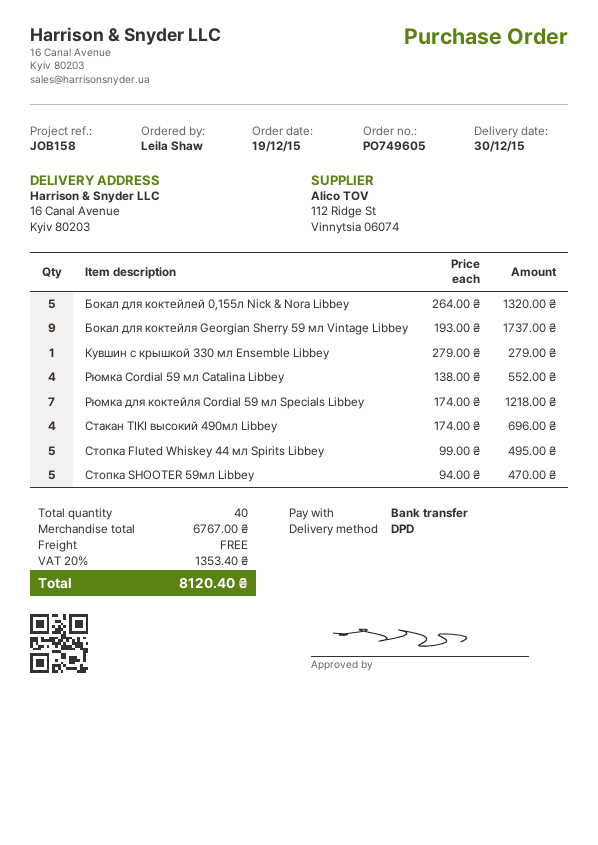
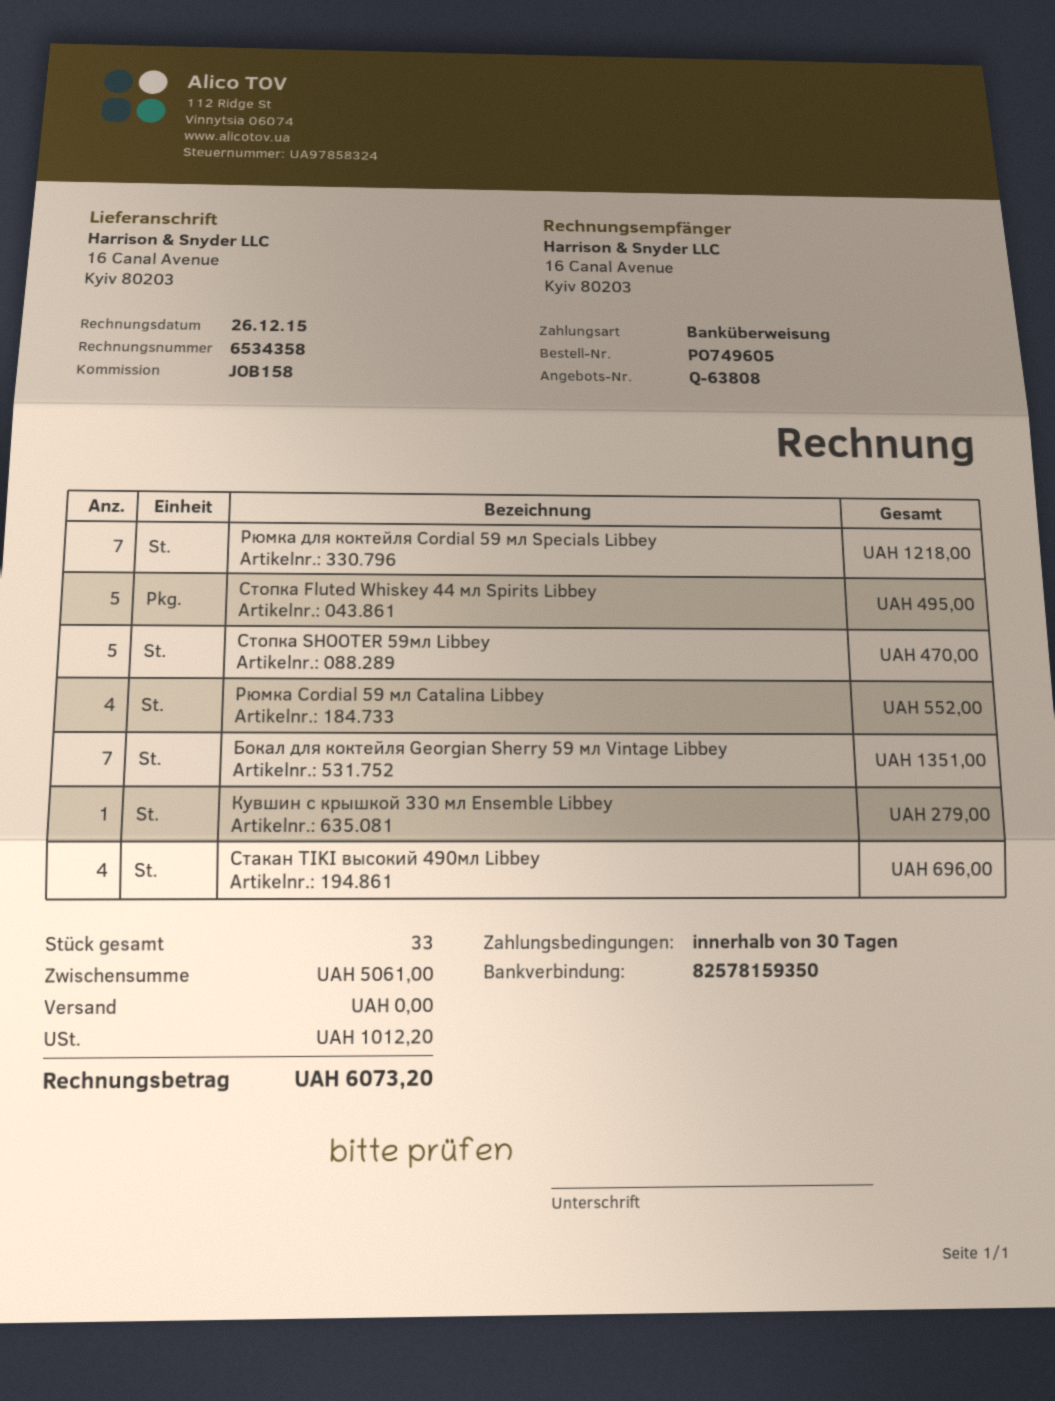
Бокал для коктейлей 0,155л Nick & Nora Libbey: 5 for 1320.00 -> none
Бокал для коктейля Georgian Sherry 59 мл Vintage Libbey: 9 for 1737.00 -> 7 for 1351.00
total quantity: 40 -> 33
subtotal: 6767.00 -> 5061.00
tax: 1353.40 -> 1012.20
total: 8120.40 -> 6073.20

